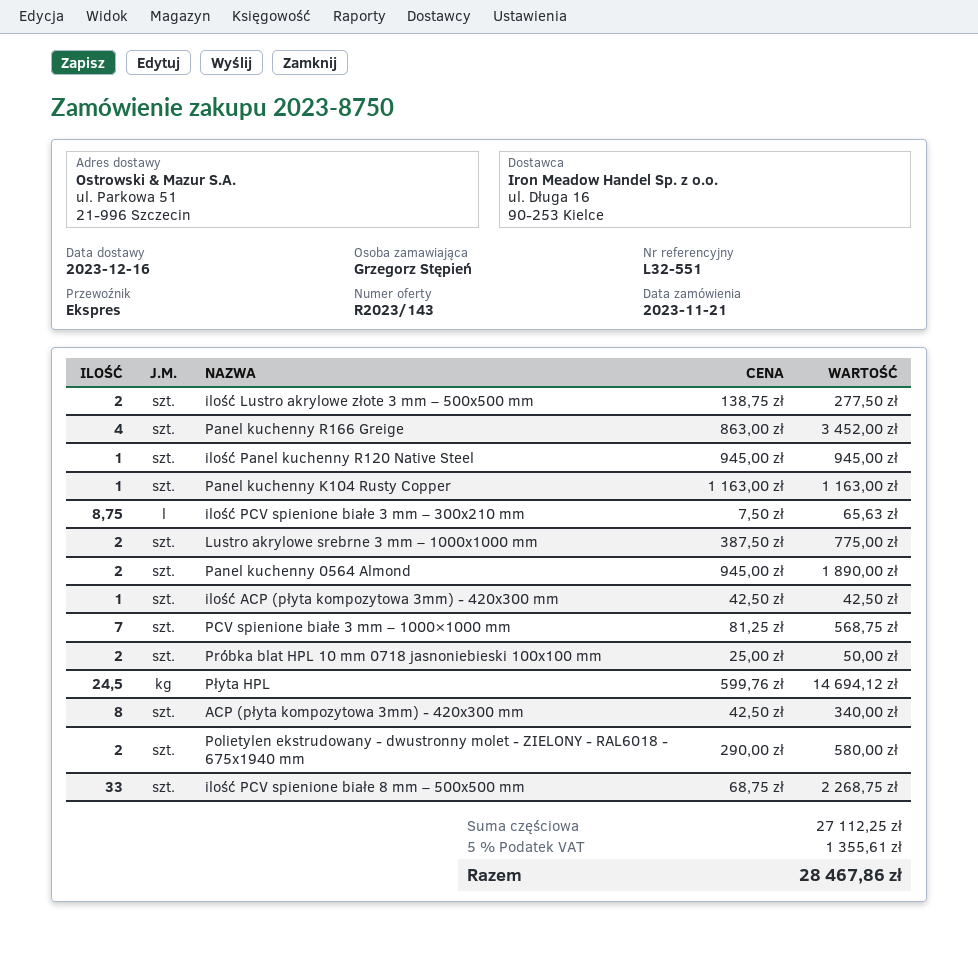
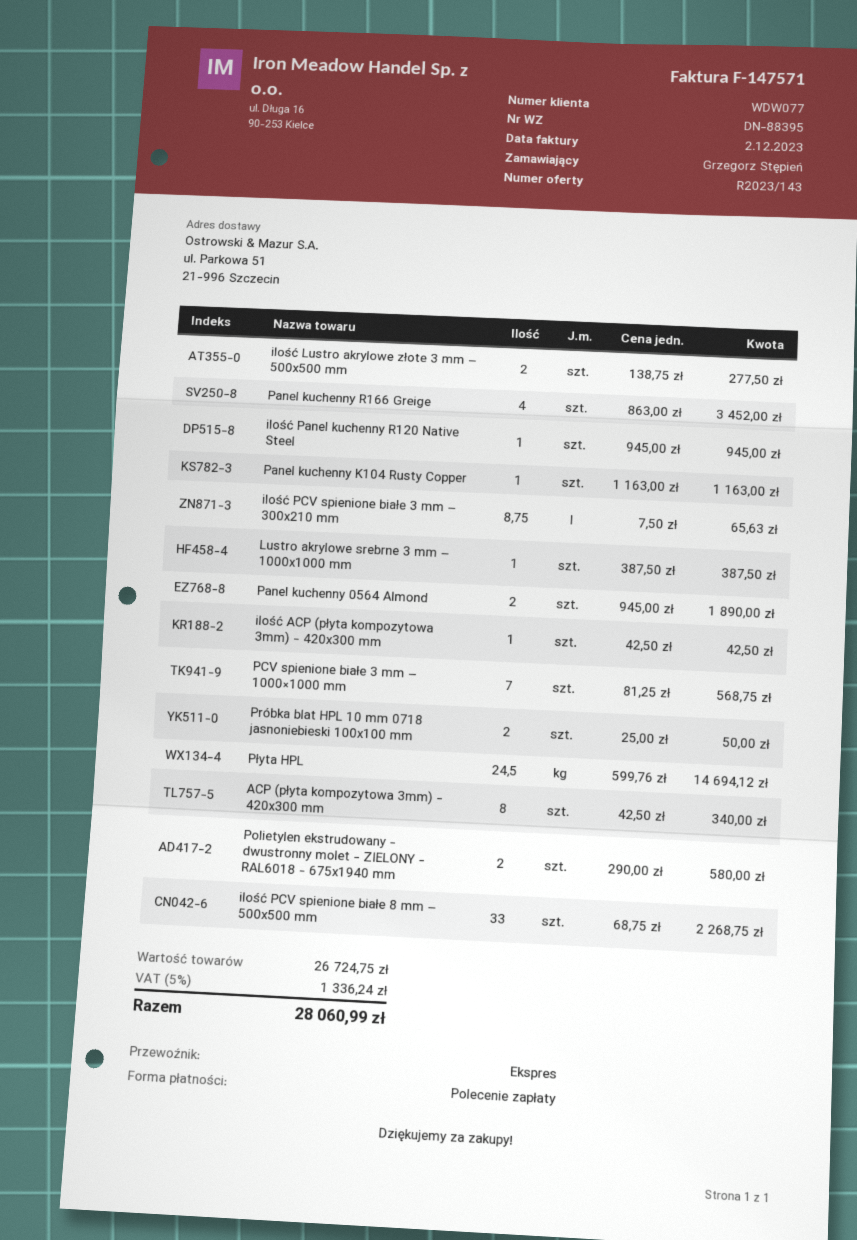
Lustro akrylowe srebrne 3 mm – 1000x1000 mm: 2 x 387.50 = 775.00 -> 1 x 387.50 = 387.50
subtotal: 27112.25 -> 26724.75
tax: 5% = 1355.61 -> 5% = 1336.24
total: 28467.86 -> 28060.99

